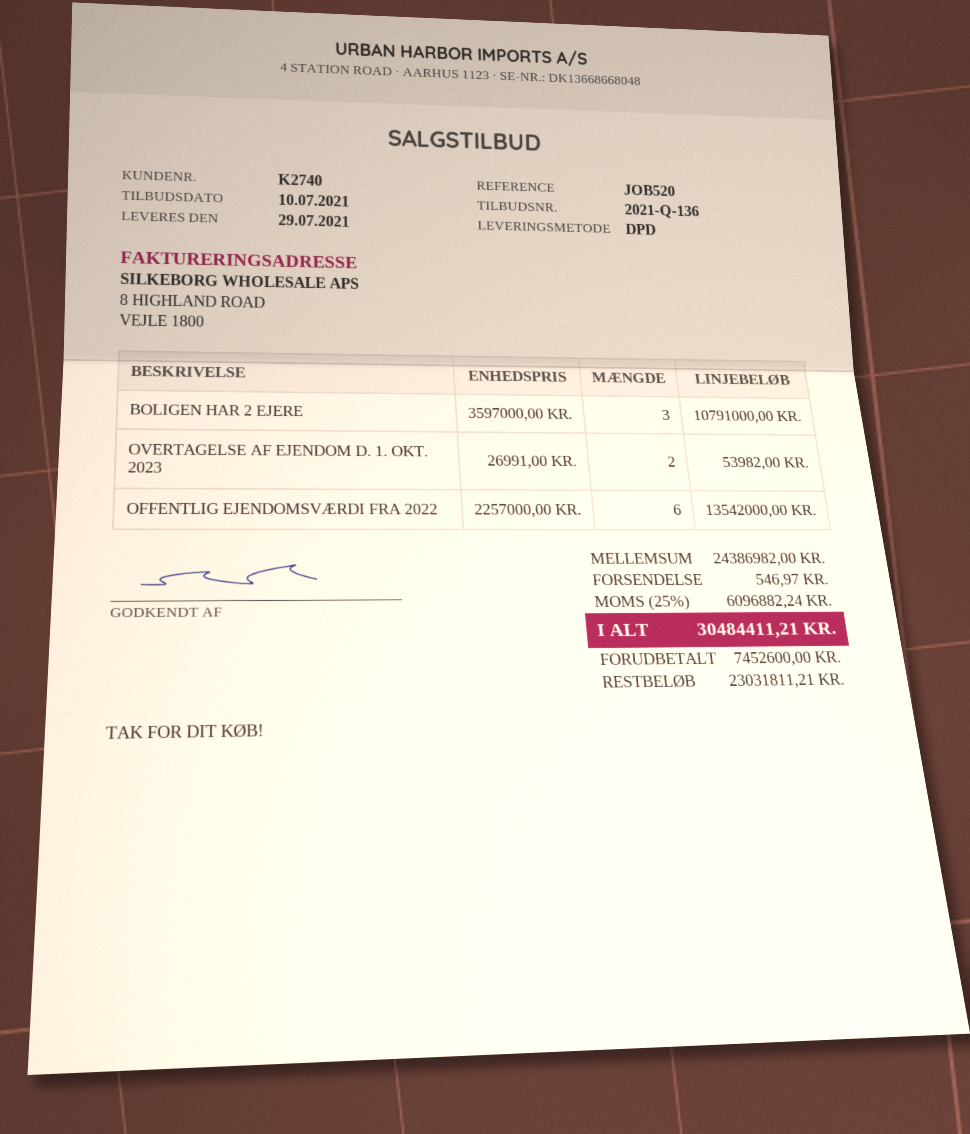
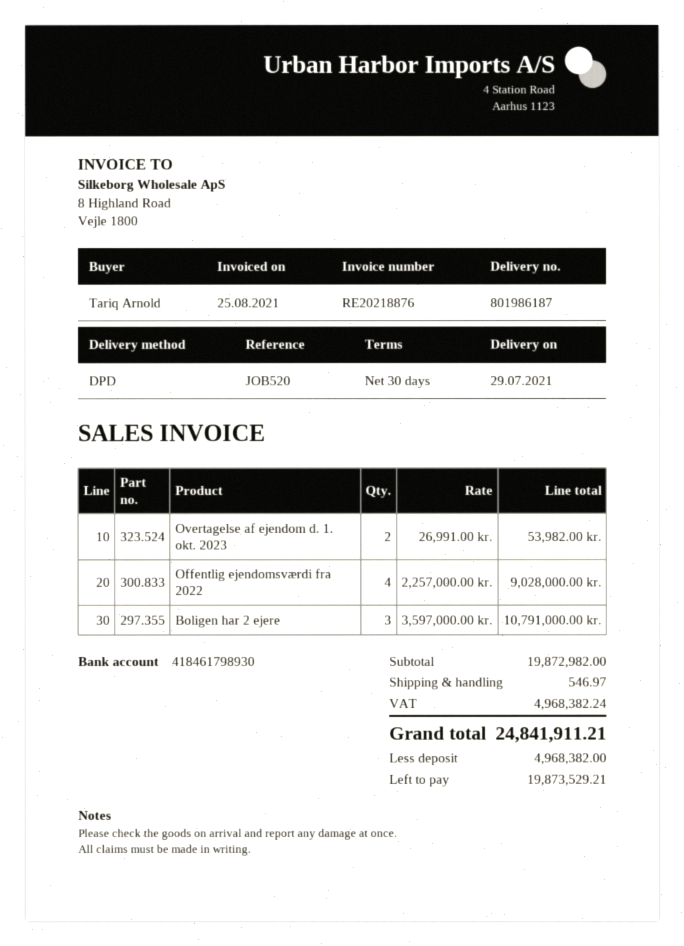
OFFENTLIG EJENDOMSVÆRDI FRA 2022: 6 x 2257000.00 = 13542000.00 -> 4 x 2257000.00 = 9028000.00
subtotal: 24386982.00 -> 19872982.00
tax: 6096882.24 -> 4968382.24
total: 30484411.21 -> 24841911.21
deposit: 7452600.00 -> 4968382.00
balance: 23031811.21 -> 19873529.21

